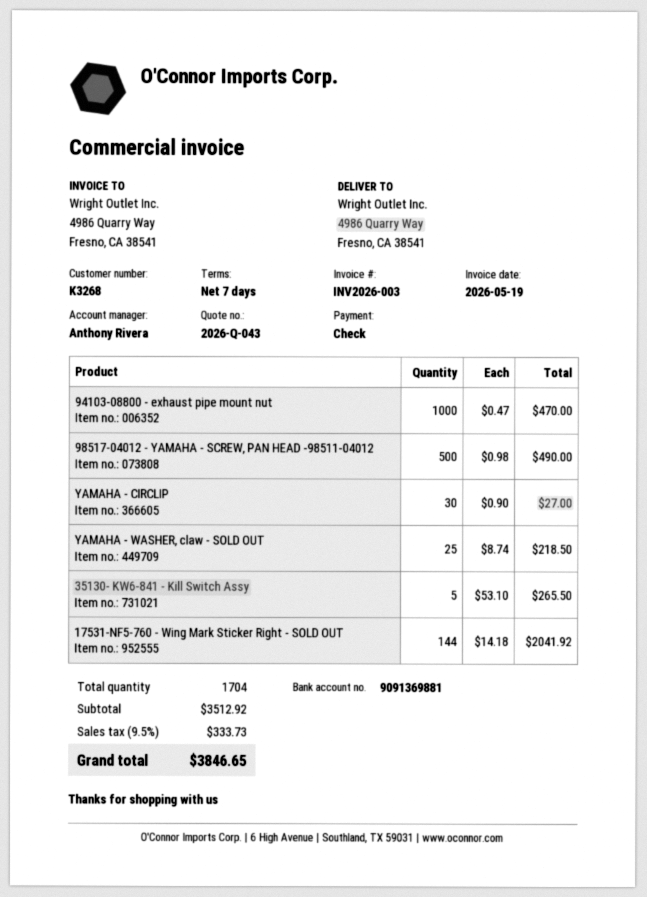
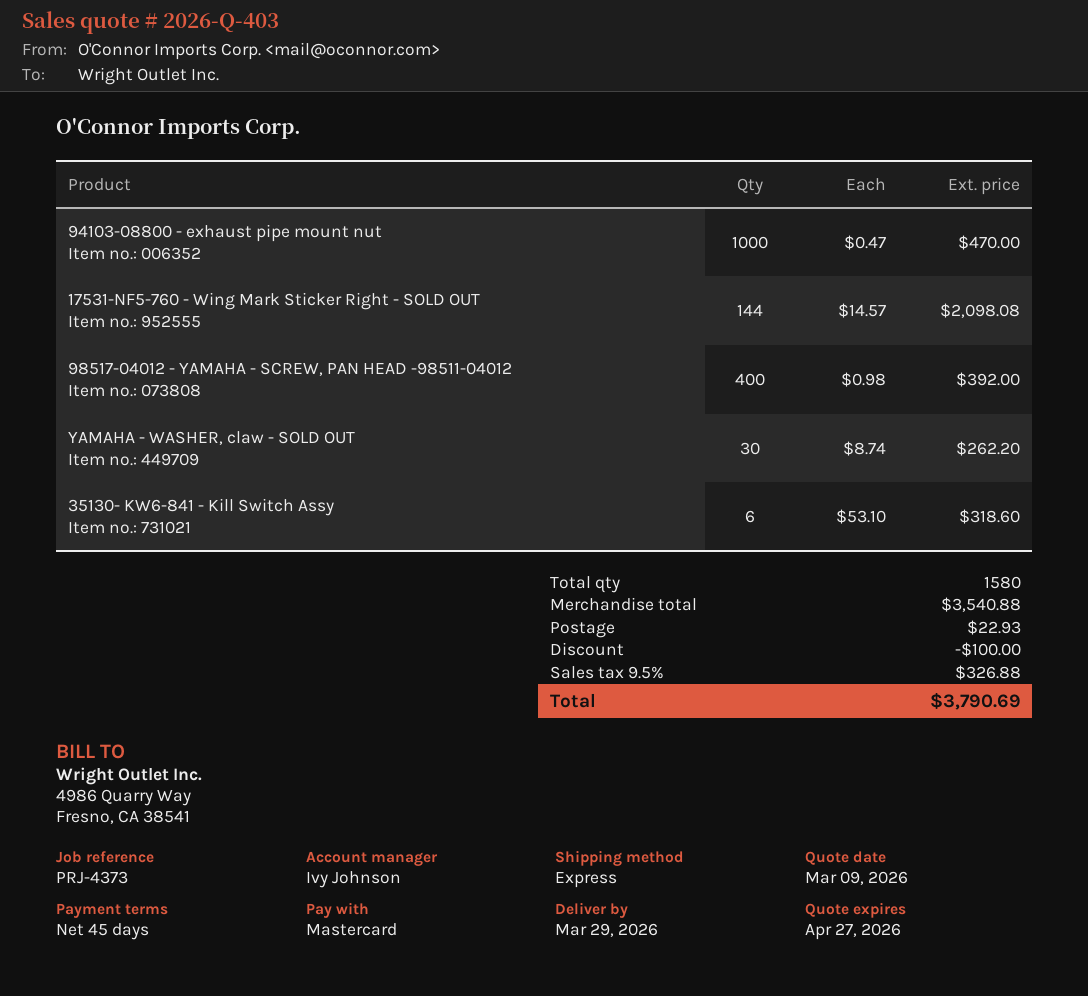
quote number: 2026-Q-043 -> 2026-Q-403
payment terms: 7 days -> 45 days
sales rep: Anthony Rivera -> Ivy Johnson
payment method: cheque -> Mastercard
98517-04012 - YAMAHA - SCREW, PAN HEAD -98511-04012: 500 x 0.98 = 490.00 -> 400 x 0.98 = 392.00
YAMAHA - CIRCLIP: 30 x 0.90 = 27.00 -> none
YAMAHA - WASHER, claw - SOLD OUT: 25 x 8.74 = 218.50 -> 30 x 8.74 = 262.20
35130- KW6-841 - Kill Switch Assy: 5 x 53.10 = 265.50 -> 6 x 53.10 = 318.60
17531-NF5-760 - Wing Mark Sticker Right - SOLD OUT: 144 x 14.18 = 2041.92 -> 144 x 14.57 = 2098.08
total quantity: 1704 -> 1580
subtotal: 3512.92 -> 3540.88
discount: none -> 100.00
shipping: none -> 22.93
tax: 9.5% = 333.73 -> 9.5% = 326.88
total: 3846.65 -> 3790.69

